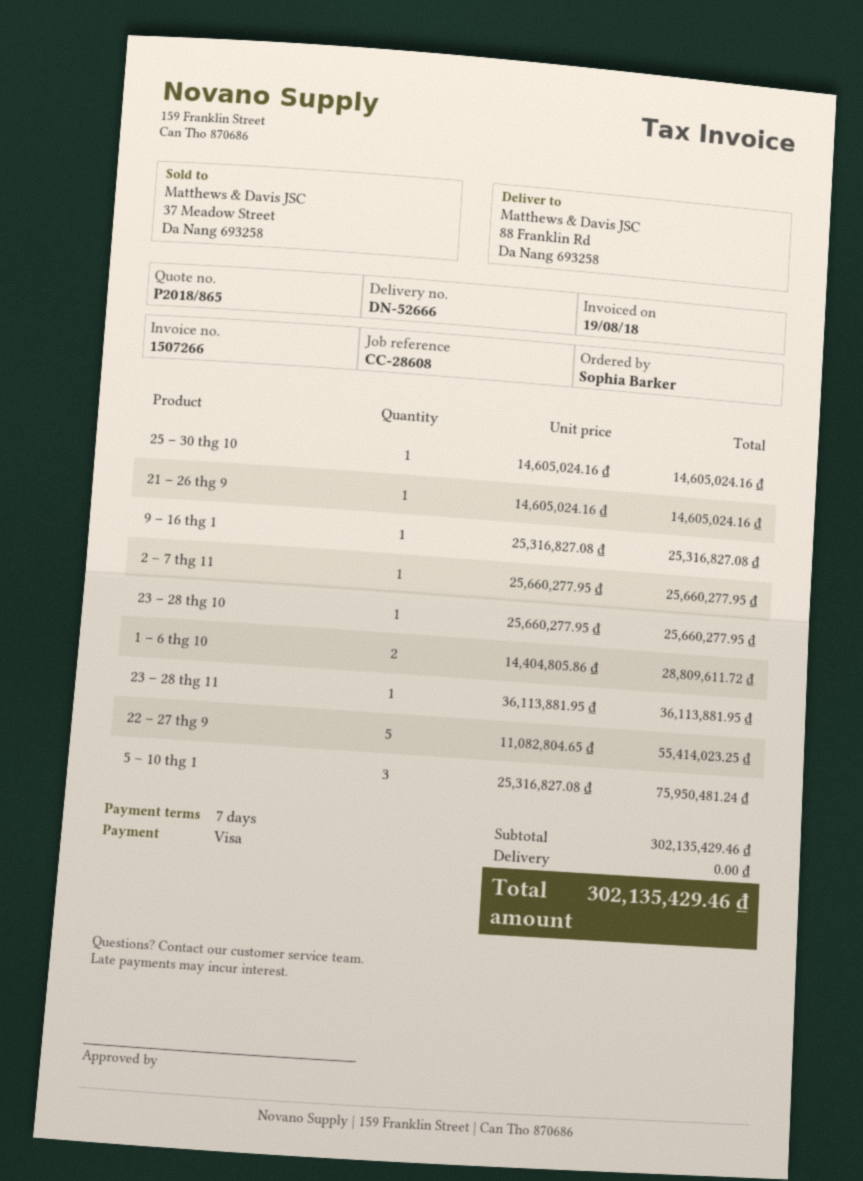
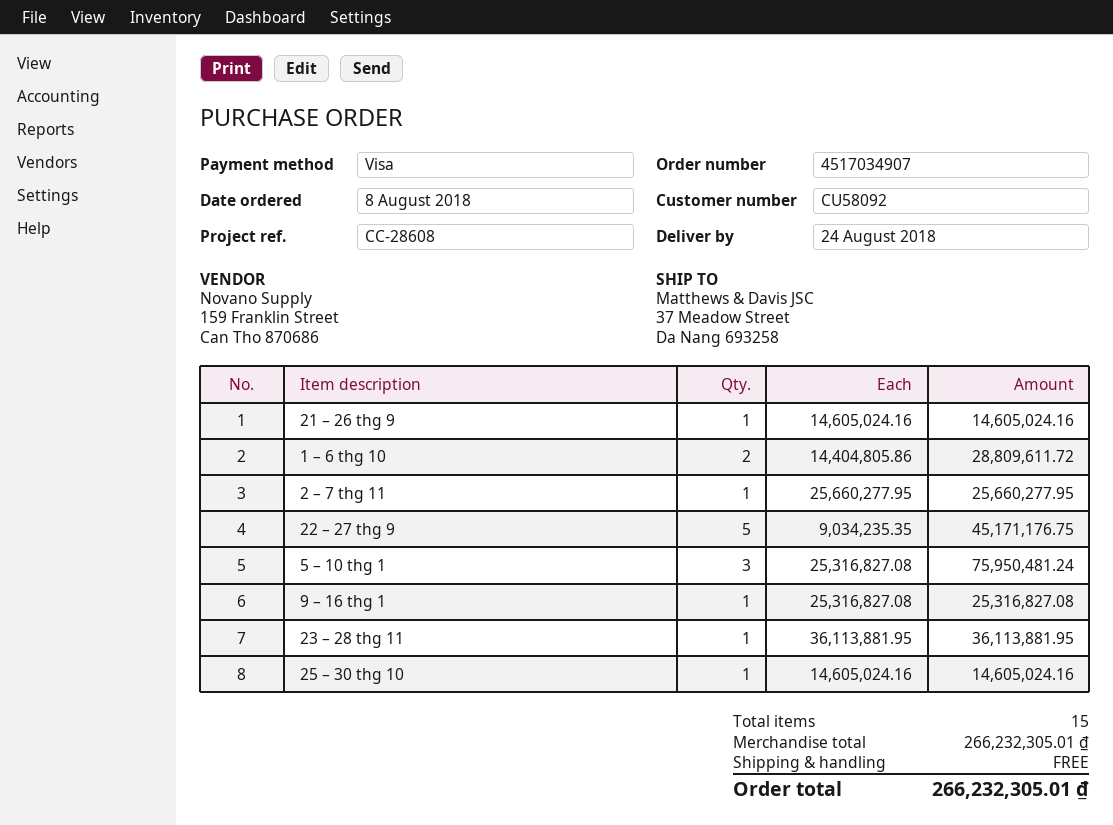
ship to: 88 Franklin Rd, Da Nang 693258 -> 37 Meadow Street, Da Nang 693258
23 – 28 thg 10: 1 x 25660277.95 = 25660277.95 -> none
22 – 27 thg 9: 5 x 11082804.65 = 55414023.25 -> 5 x 9034235.35 = 45171176.75
subtotal: 302135429.46 -> 266232305.01
total: 302135429.46 -> 266232305.01

